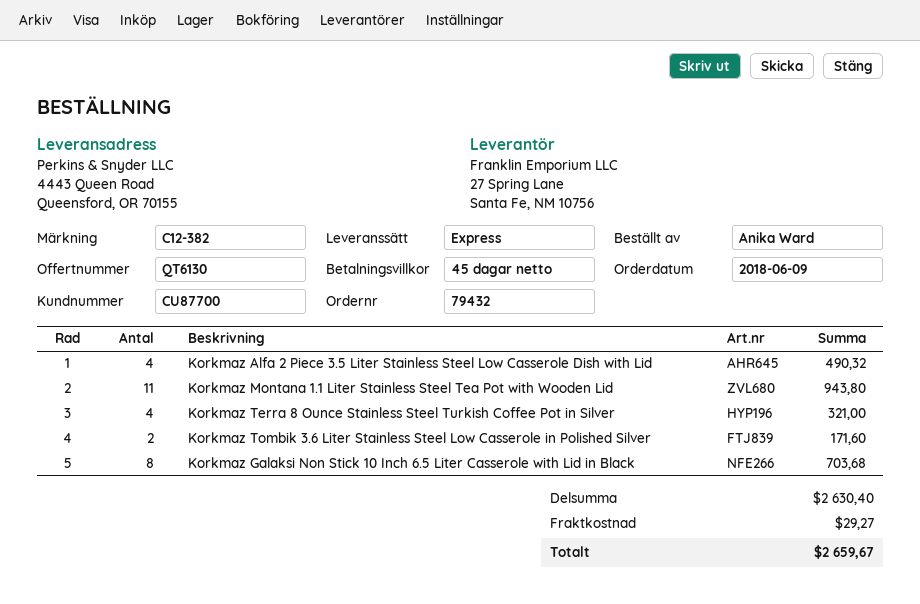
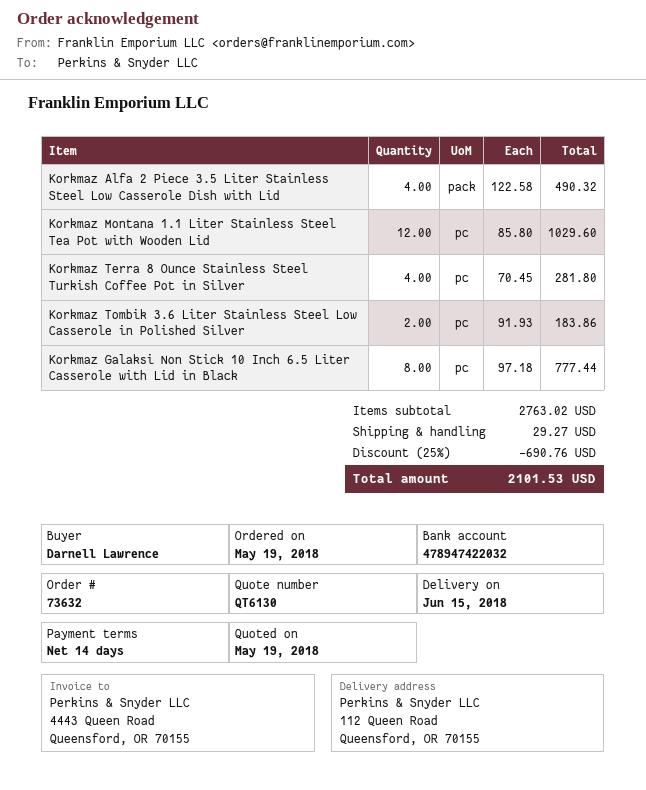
order number: 79432 -> 73632
order date: 2018-06-09 -> 2018-05-19
payment terms: 45 days -> 14 days
ordered by: Anika Ward -> Darnell Lawrence
ship to: 4443 Queen Road, Queensford, OR 70155 -> 112 Queen Road, Queensford, OR 70155
Korkmaz Montana 1.1 Liter Stainless Steel Tea Pot with Wooden Lid: 11 for 943.80 -> 12 for 1029.60
Korkmaz Terra 8 Ounce Stainless Steel Turkish Coffee Pot in Silver: 4 for 321.00 -> 4 for 281.80
Korkmaz Tombik 3.6 Liter Stainless Steel Low Casserole in Polished Silver: 2 for 171.60 -> 2 for 183.86
Korkmaz Galaksi Non Stick 10 Inch 6.5 Liter Casserole with Lid in Black: 8 for 703.68 -> 8 for 777.44
subtotal: 2630.40 -> 2763.02
discount: none -> 25% = 690.76
total: 2659.67 -> 2101.53

